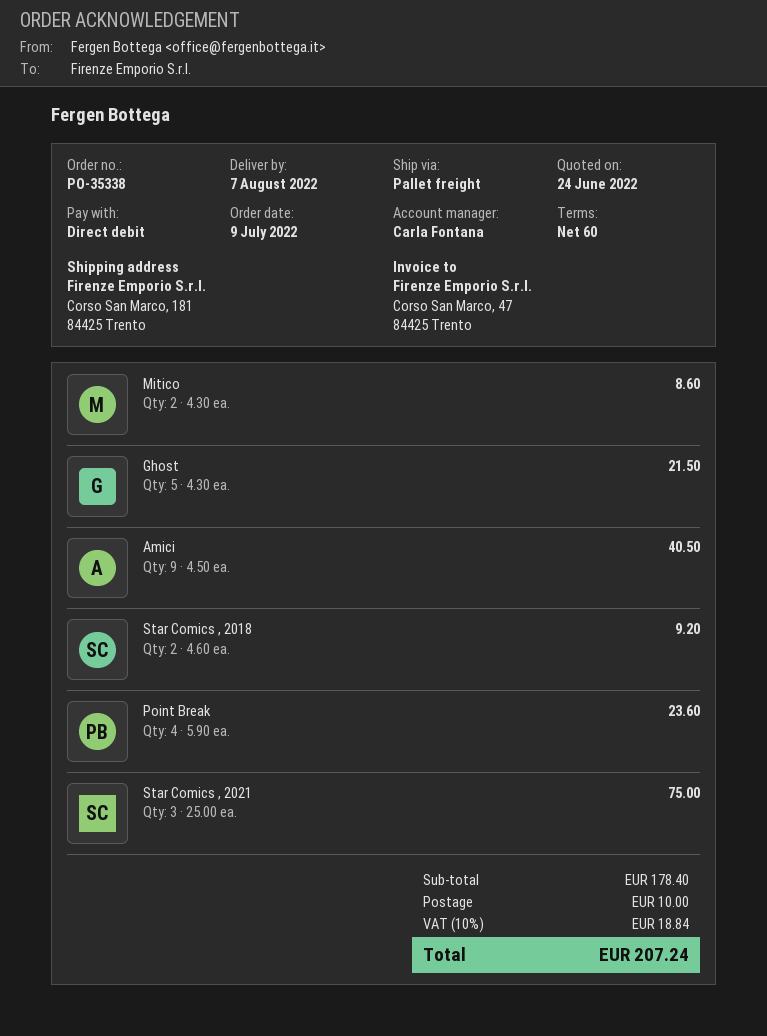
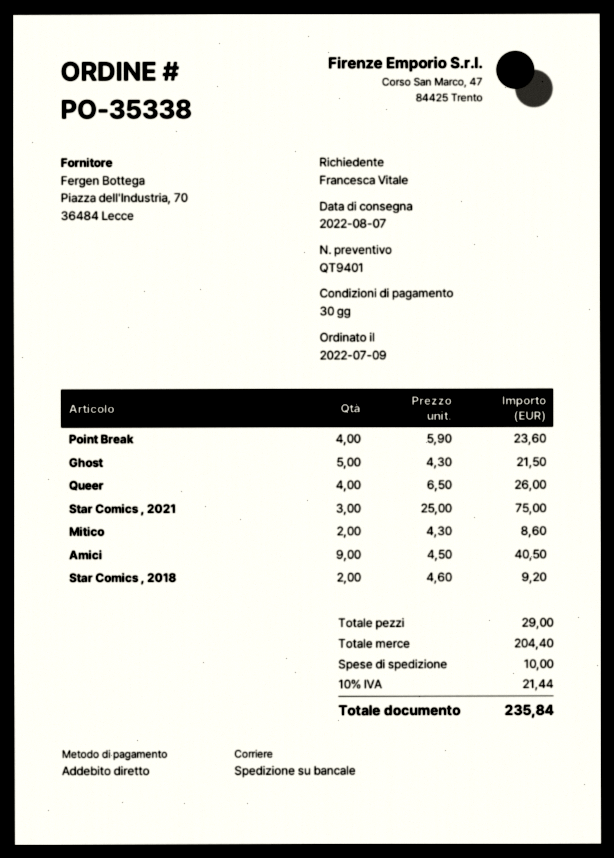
payment terms: 60 days -> 30 days
Queer: none -> 4 x 6.50 = 26.00
subtotal: 178.40 -> 204.40
tax: 10% = 18.84 -> 10% = 21.44
total: 207.24 -> 235.84

